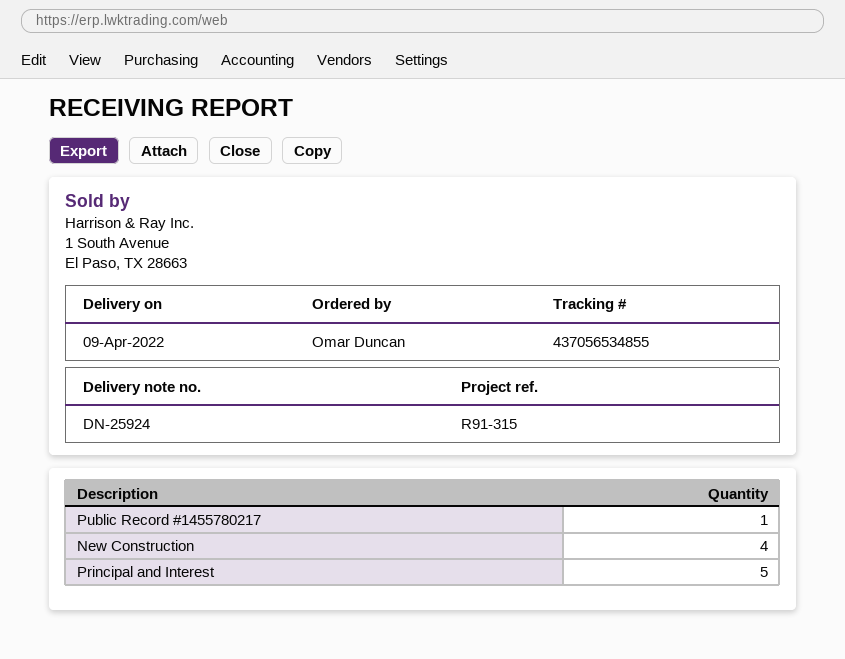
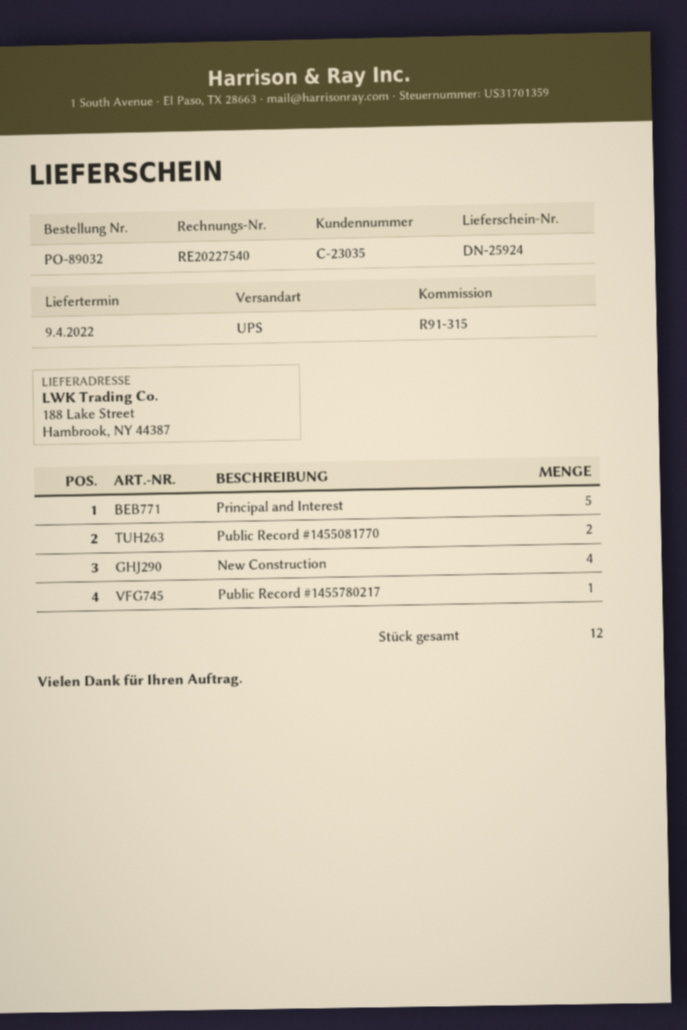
Public Record #1455081770: none -> 2

